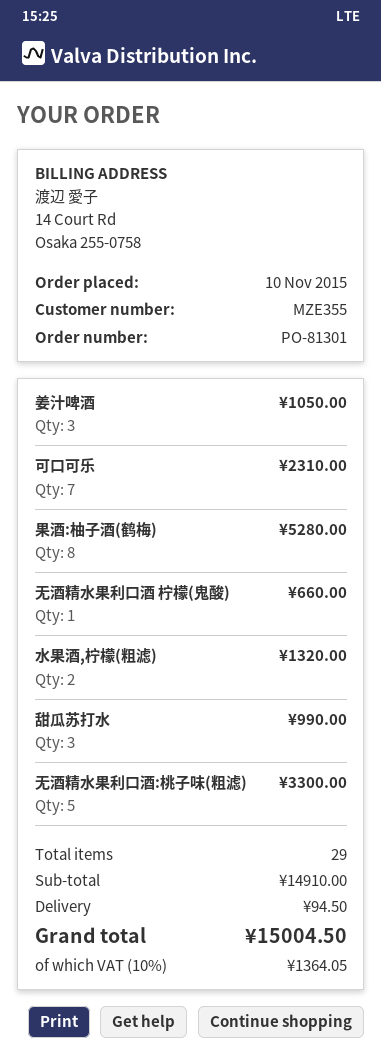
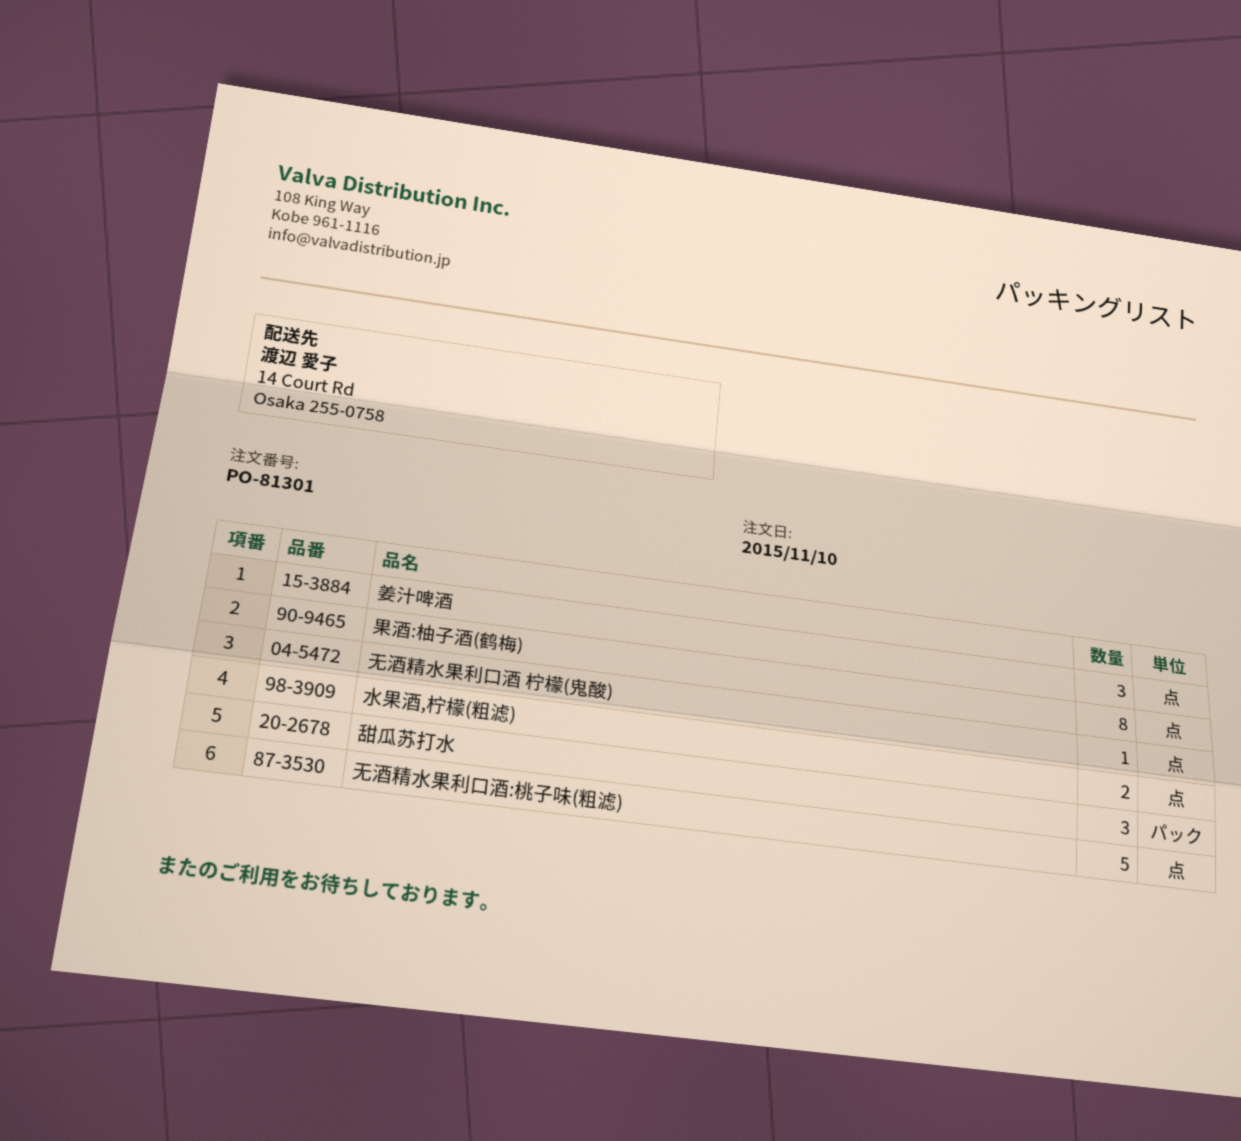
可口可乐: 7 -> none

